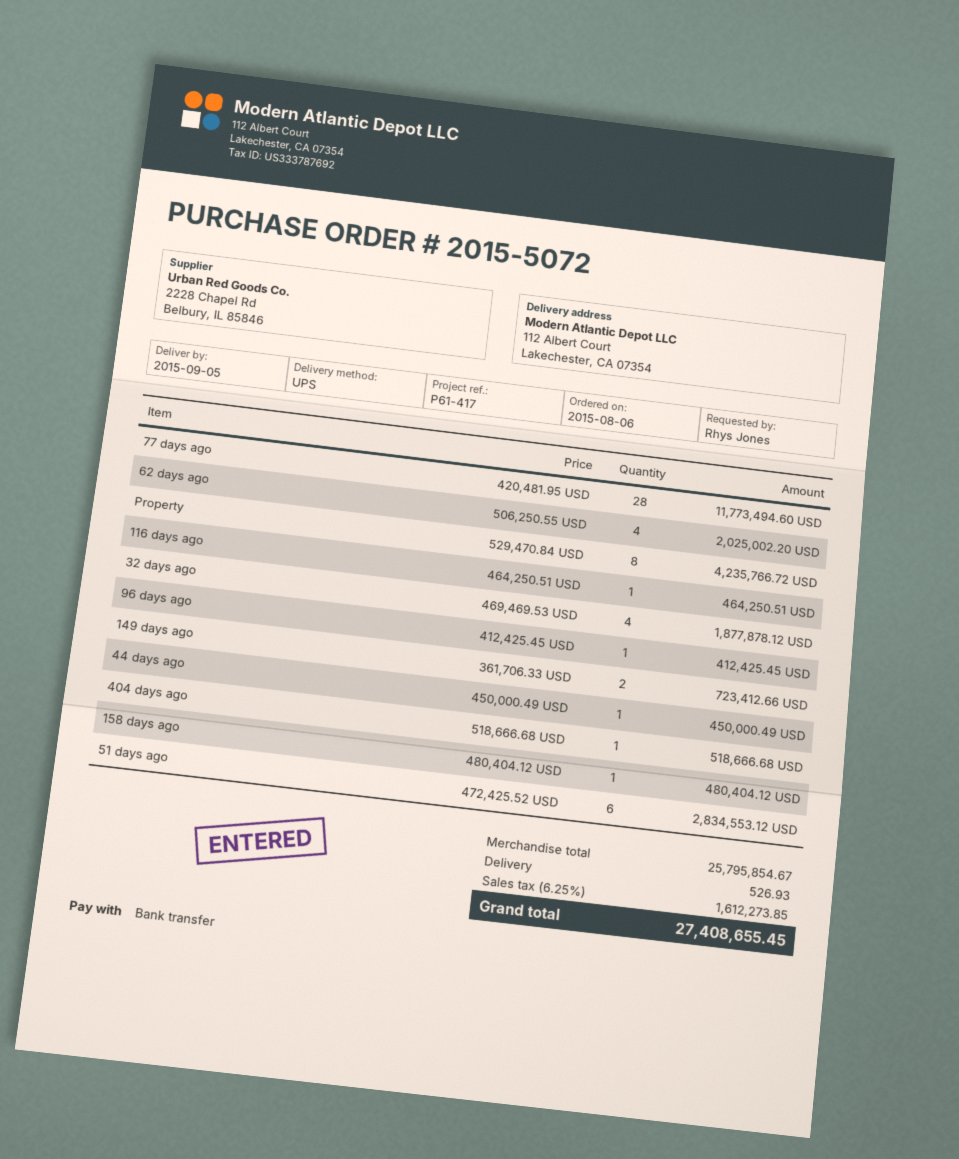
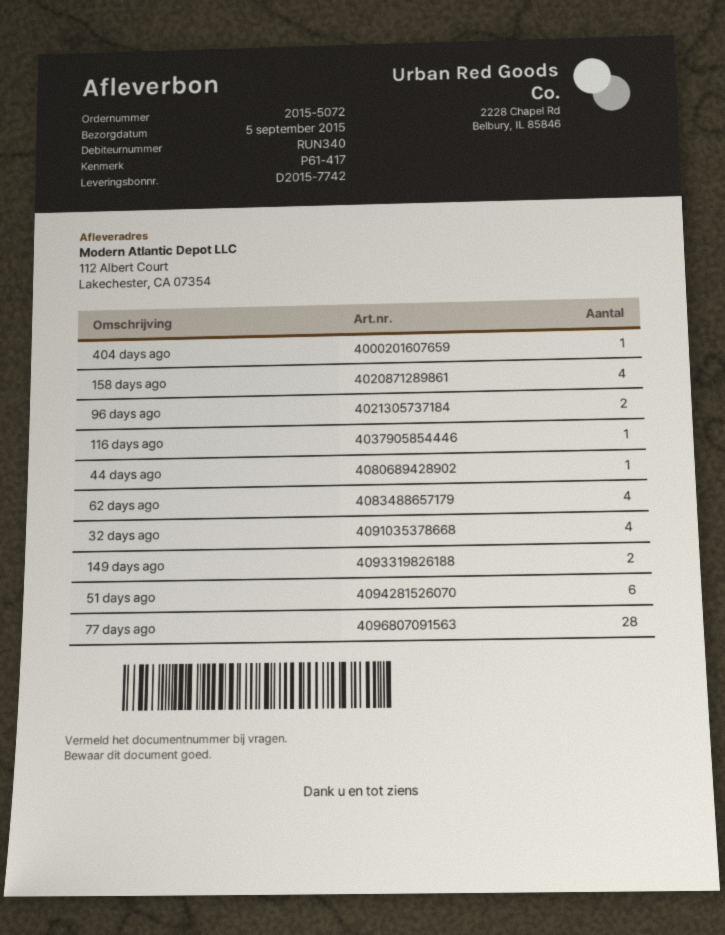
Property: 8 -> none
96 days ago: 1 -> 2
158 days ago: 1 -> 4

